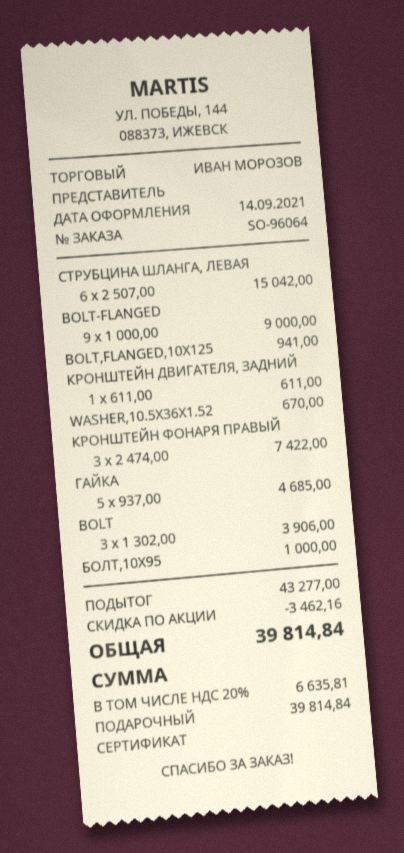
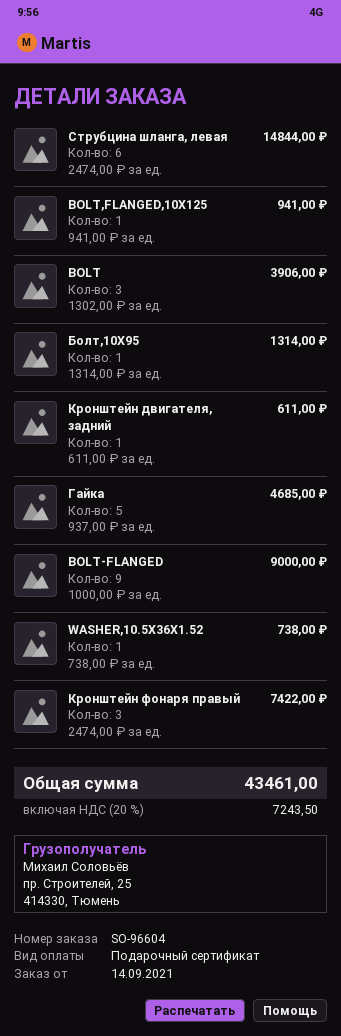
order number: SO-96064 -> SO-96604
СТРУБЦИНА ШЛАНГА, ЛЕВАЯ: 6 x 2507.00 = 15042.00 -> 6 x 2474.00 = 14844.00
WASHER,10.5X36X1.52: 1 x 670.00 = 670.00 -> 1 x 738.00 = 738.00
БОЛТ,10X95: 1 x 1000.00 = 1000.00 -> 1 x 1314.00 = 1314.00
discount: 3462.16 -> none
tax: 20% = 6635.81 -> 20% = 7243.50
total: 39814.84 -> 43461.00

